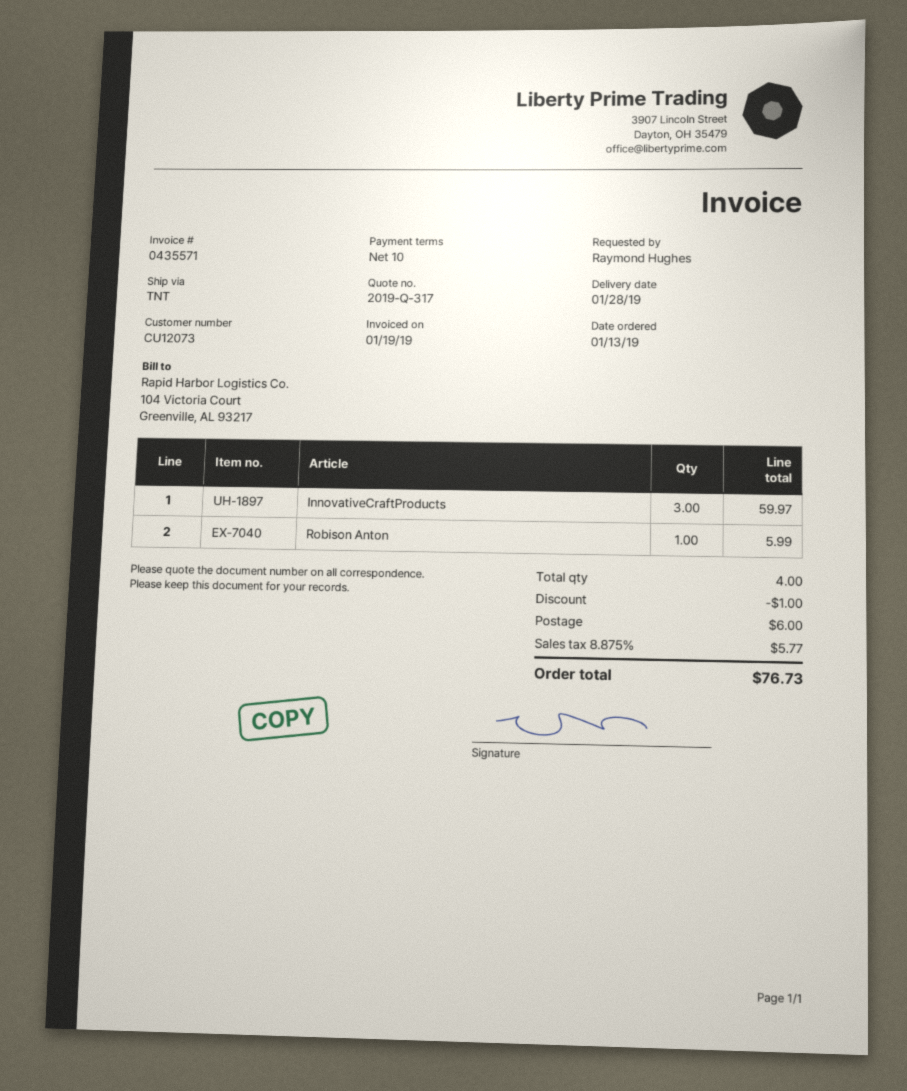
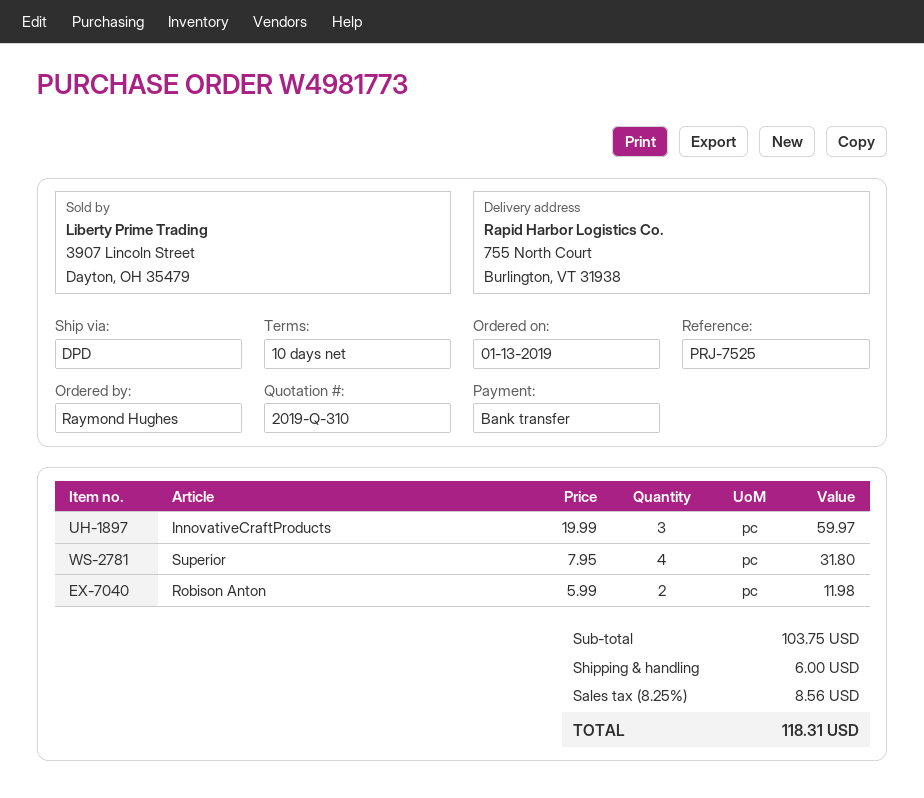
quote number: 2019-Q-317 -> 2019-Q-310
shipping method: TNT -> DPD
Robison Anton: 1 for 5.99 -> 2 for 11.98
Superior: none -> 4 for 31.80
discount: 1.00 -> none
tax: 8.875% = 5.77 -> 8.25% = 8.56
total: 76.73 -> 118.31

